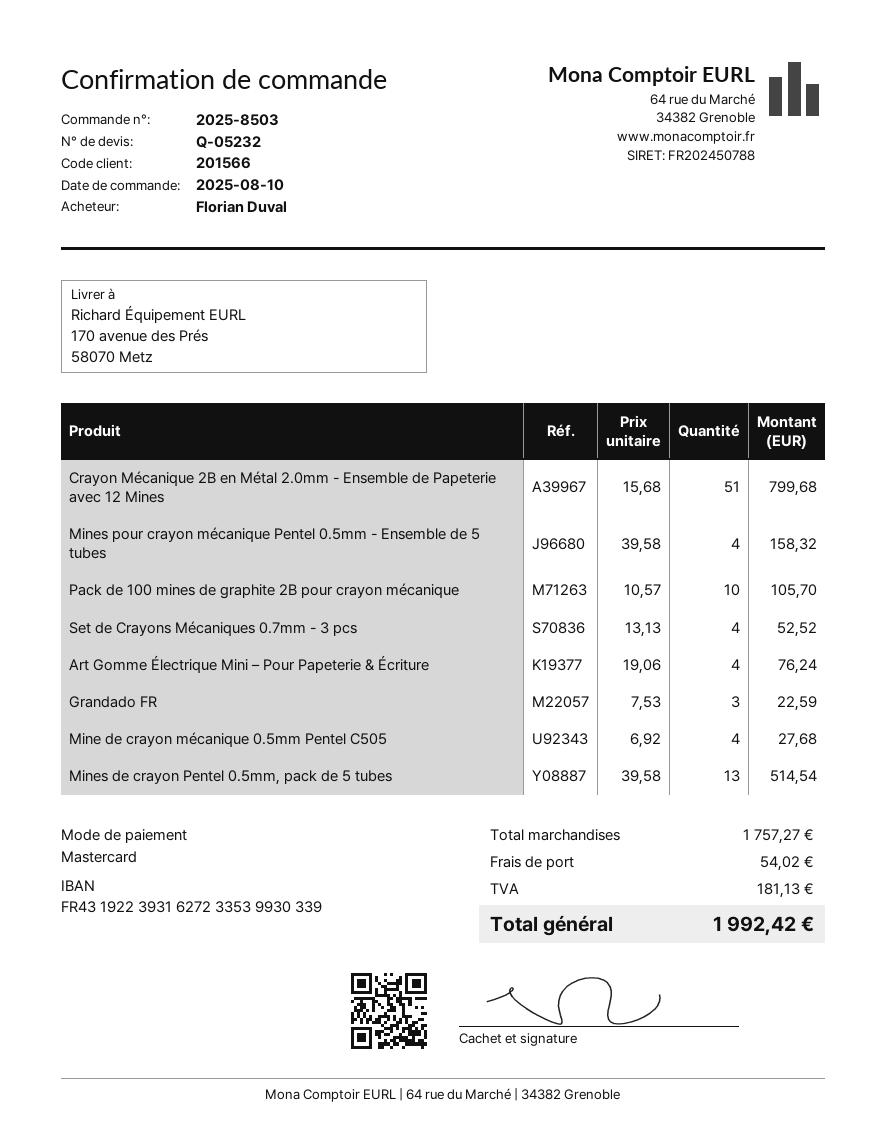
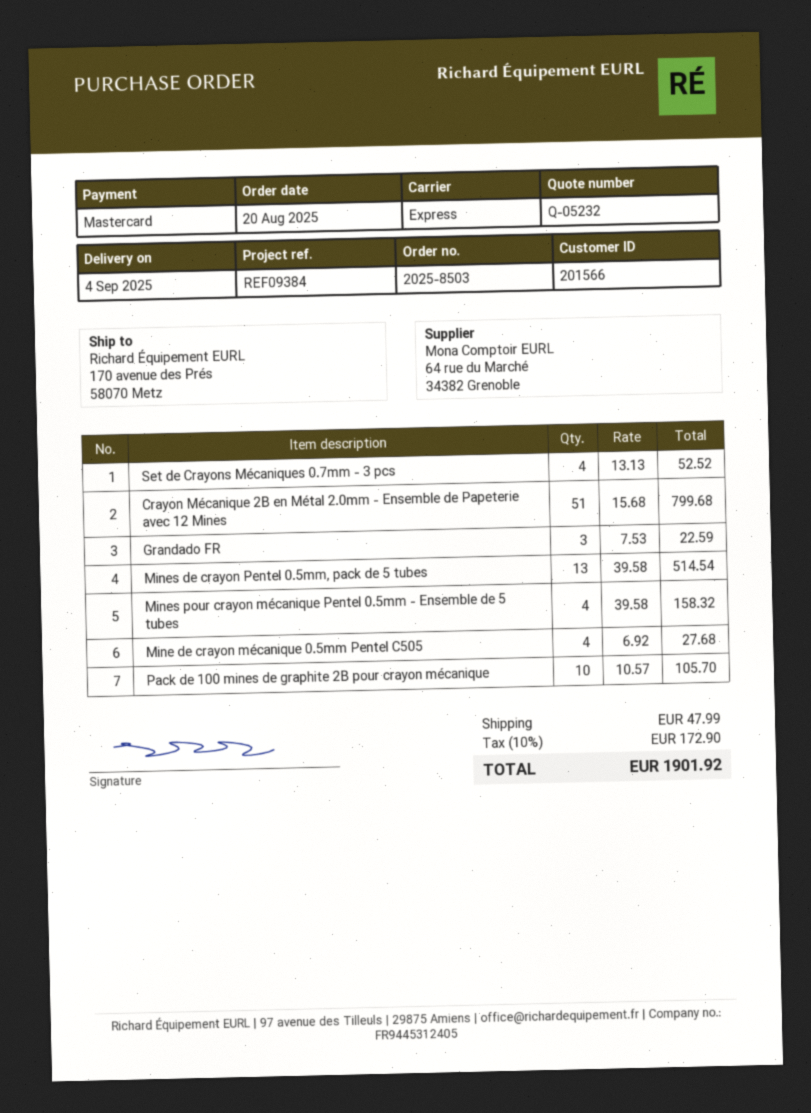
order date: 2025-08-10 -> 2025-08-20
Art Gomme Électrique Mini – Pour Papeterie & Écriture: 4 x 19.06 = 76.24 -> none
shipping: 54.02 -> 47.99
tax: 181.13 -> 172.90
total: 1992.42 -> 1901.92

